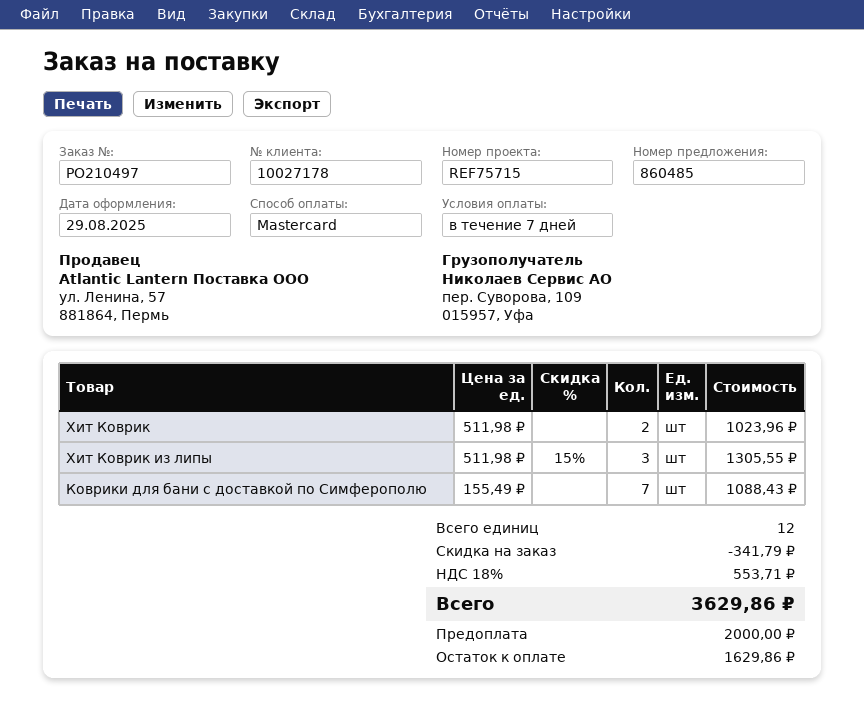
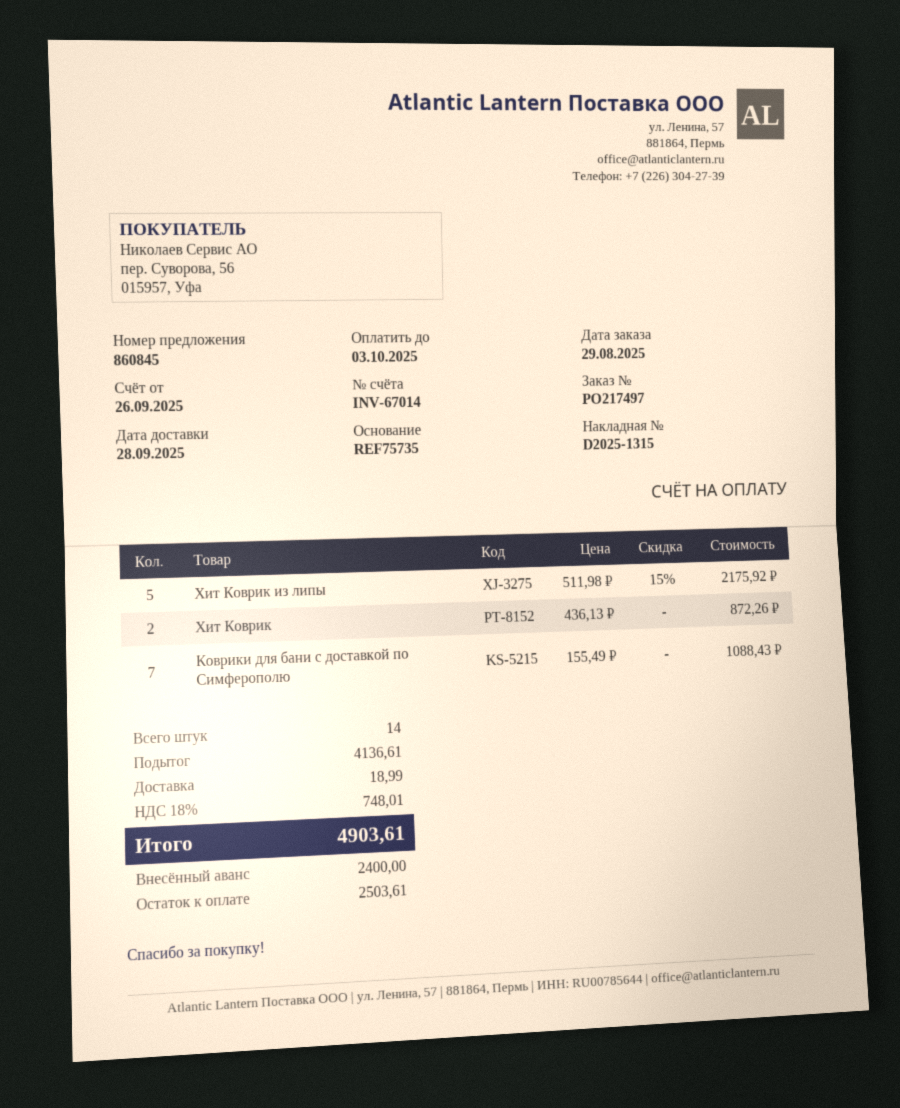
quote number: 860485 -> 860845
order number: PO210497 -> PO217497
reference: REF75715 -> REF75735
Хит Коврик: 2 x 511.98 = 1023.96 -> 2 x 436.13 = 872.26
Хит Коврик из липы: 3 x 511.98 - 15% = 1305.55 -> 5 x 511.98 - 15% = 2175.92
total quantity: 12 -> 14
discount: 341.79 -> none
shipping: none -> 18.99
tax: 18% = 553.71 -> 18% = 748.01
total: 3629.86 -> 4903.61
deposit: 2000.00 -> 2400.00
balance: 1629.86 -> 2503.61

